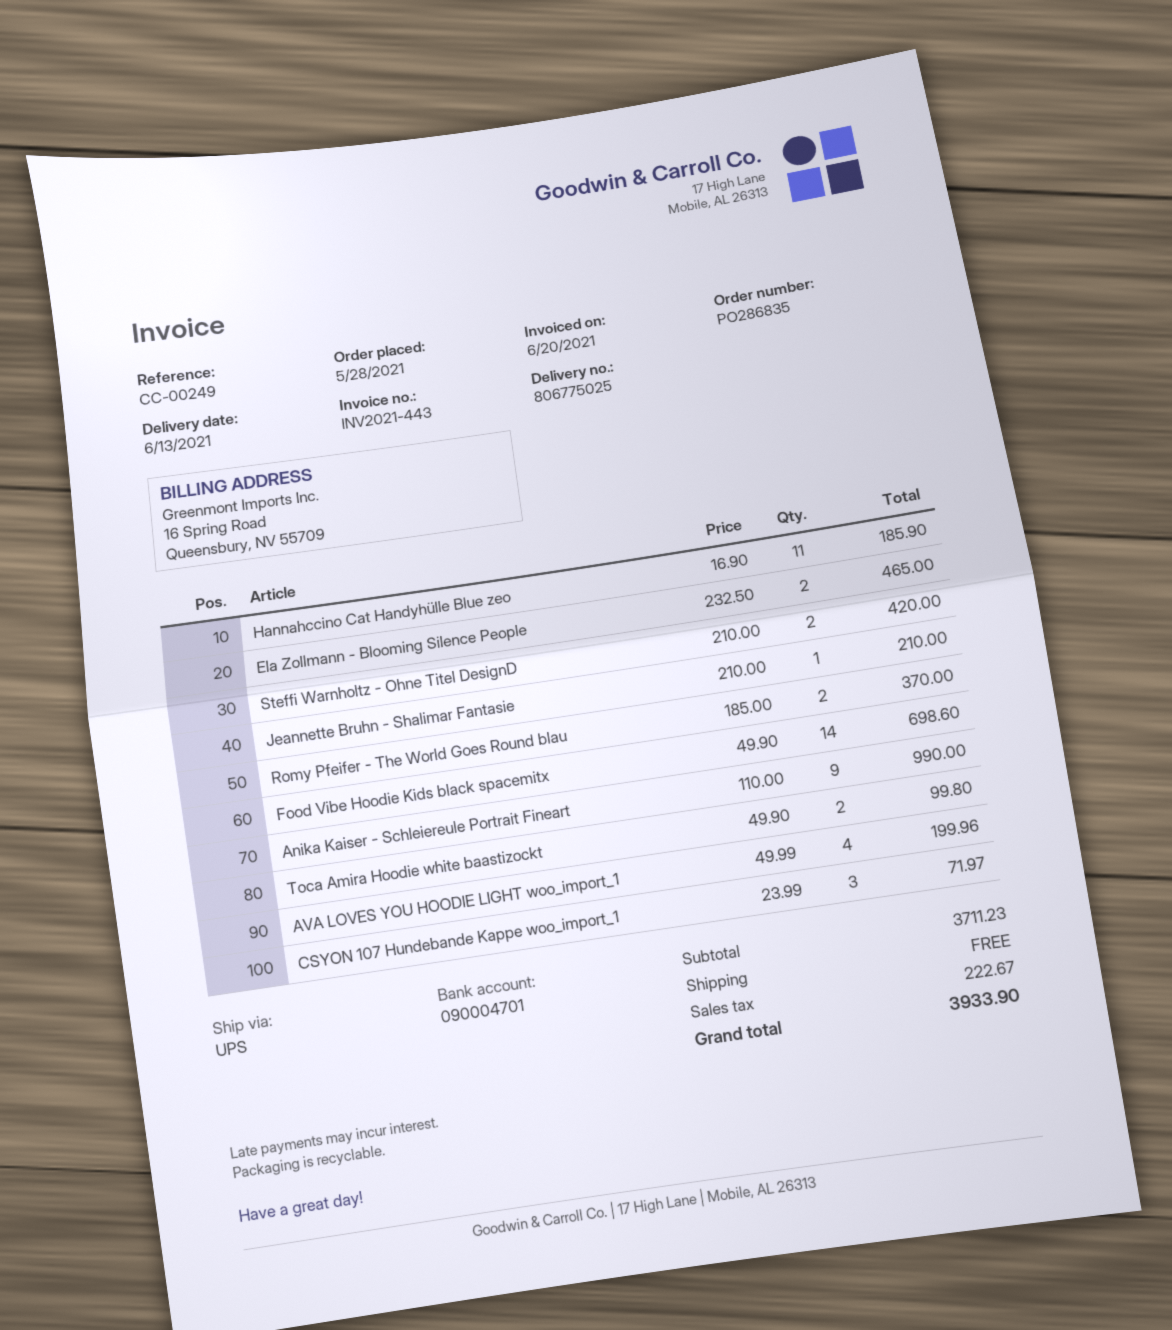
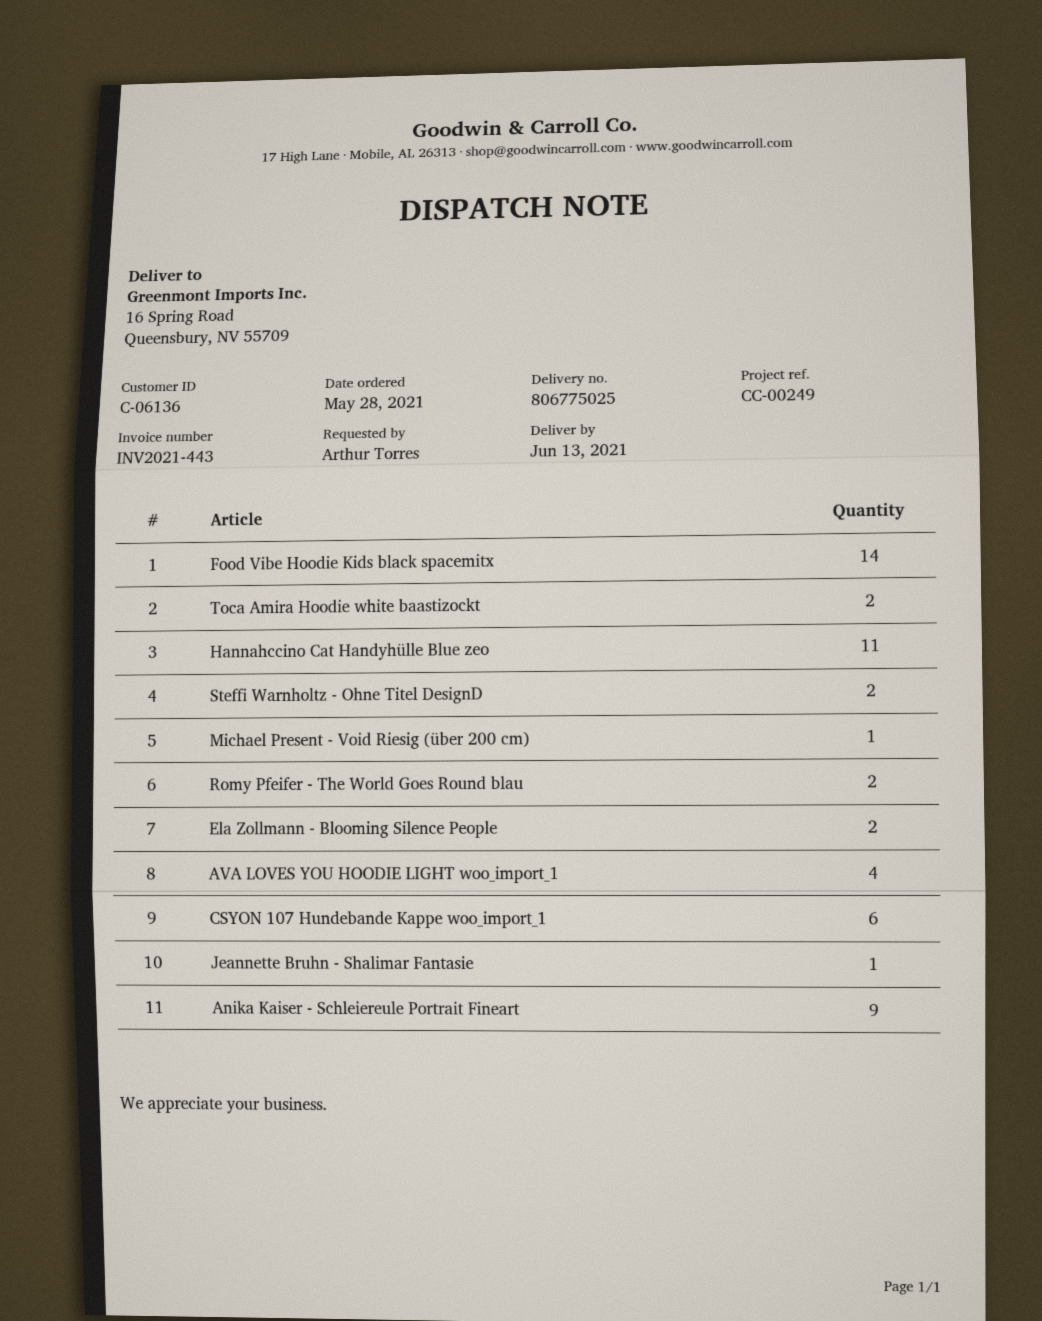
CSYON 107 Hundebande Kappe woo_import_1: 3 -> 6
Michael Present - Void Riesig (über 200 cm): none -> 1

